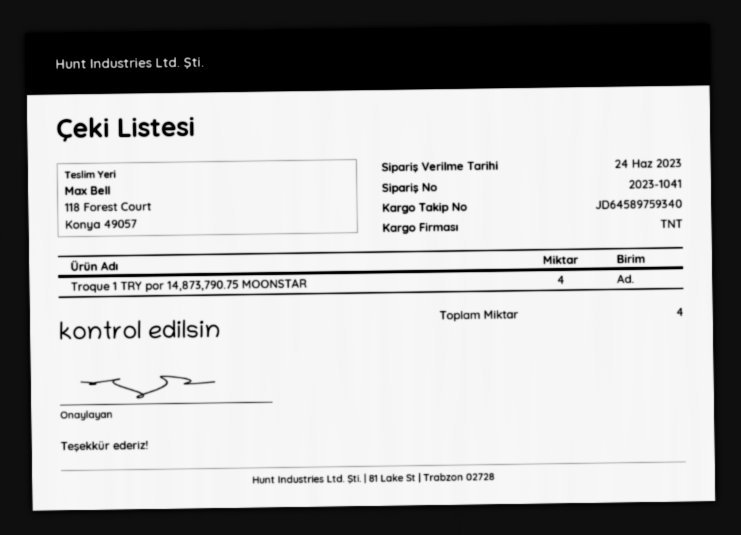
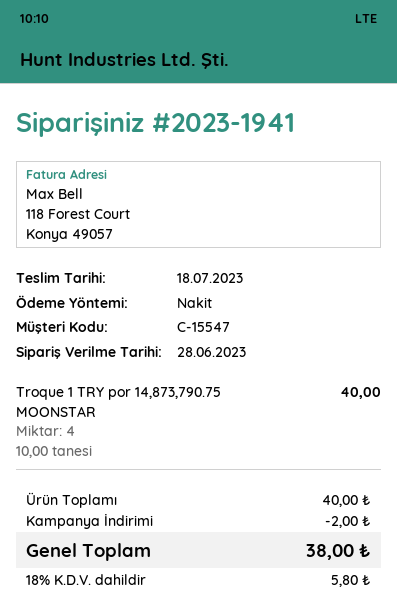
order number: 2023-1041 -> 2023-1941
order date: 2023-06-24 -> 2023-06-28

